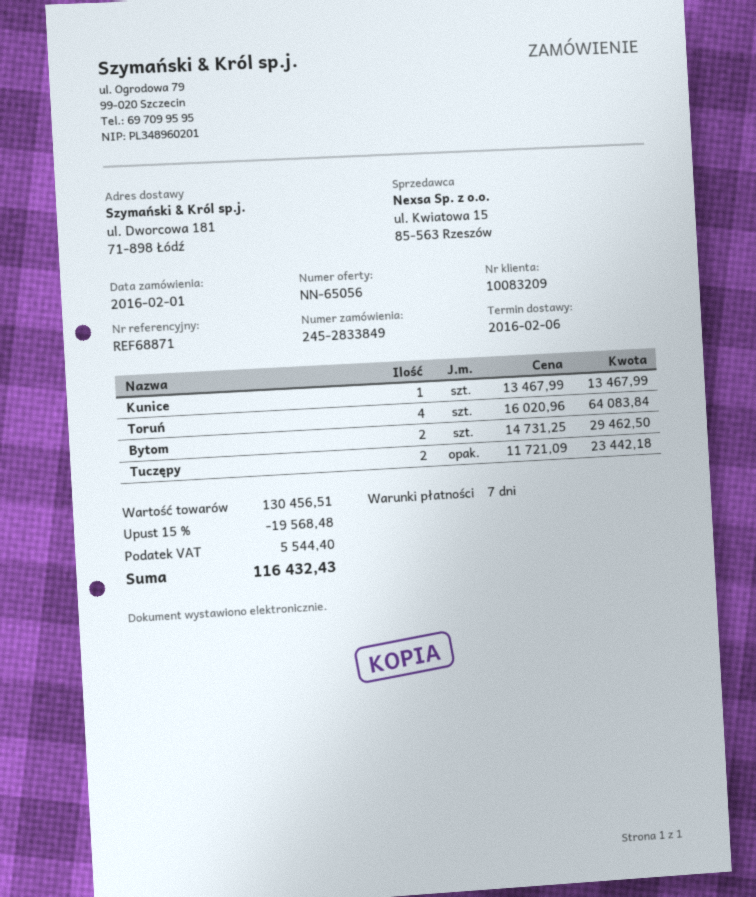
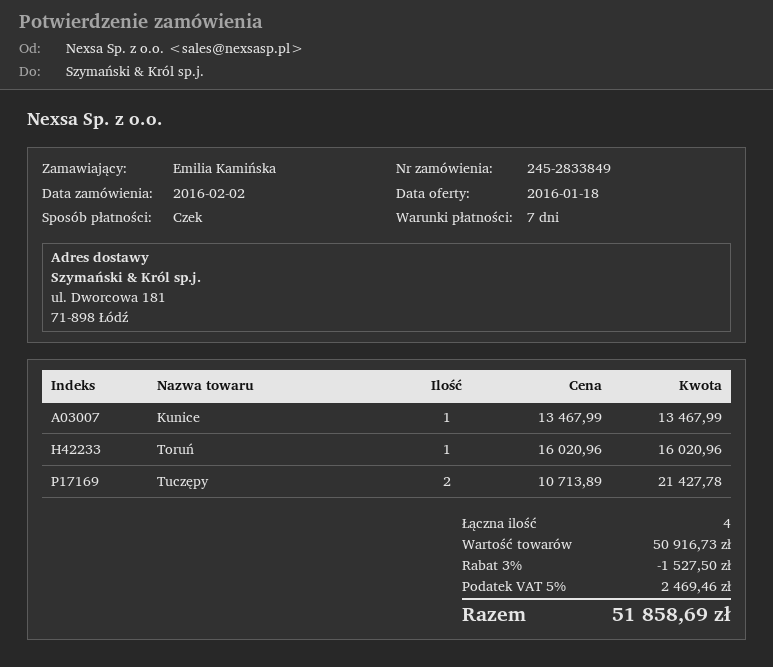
order date: 2016-02-01 -> 2016-02-02
Toruń: 4 x 16020.96 = 64083.84 -> 1 x 16020.96 = 16020.96
Bytom: 2 x 14731.25 = 29462.50 -> none
Tuczępy: 2 x 11721.09 = 23442.18 -> 2 x 10713.89 = 21427.78
subtotal: 130456.51 -> 50916.73
discount: 15% = 19568.48 -> 3% = 1527.50
tax: 5544.40 -> 2469.46
total: 116432.43 -> 51858.69

